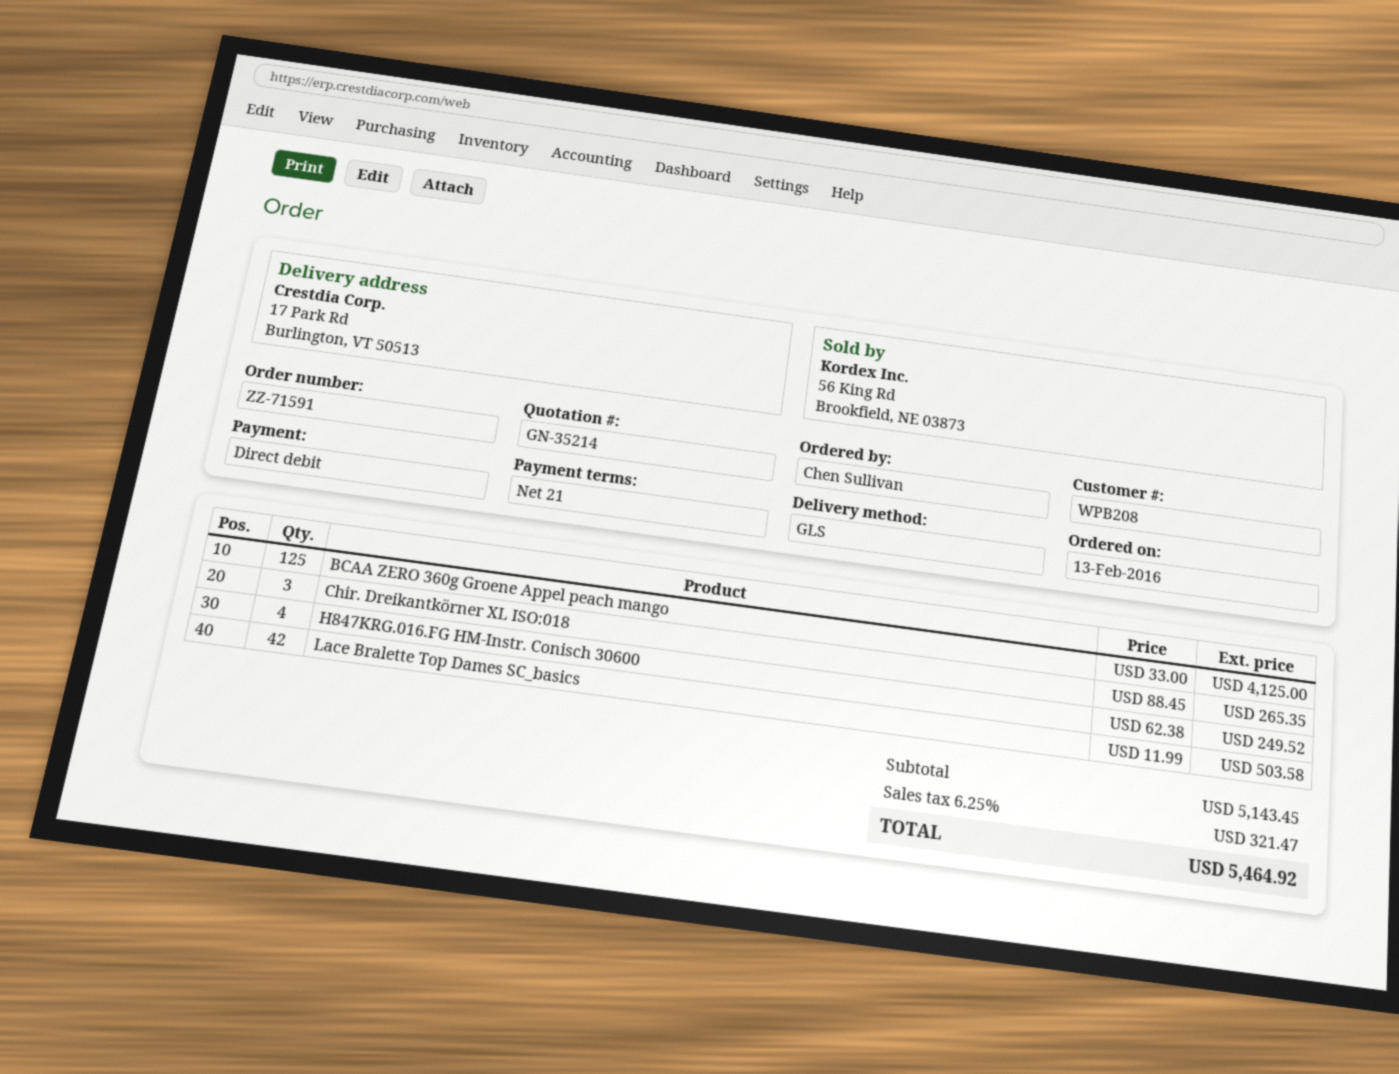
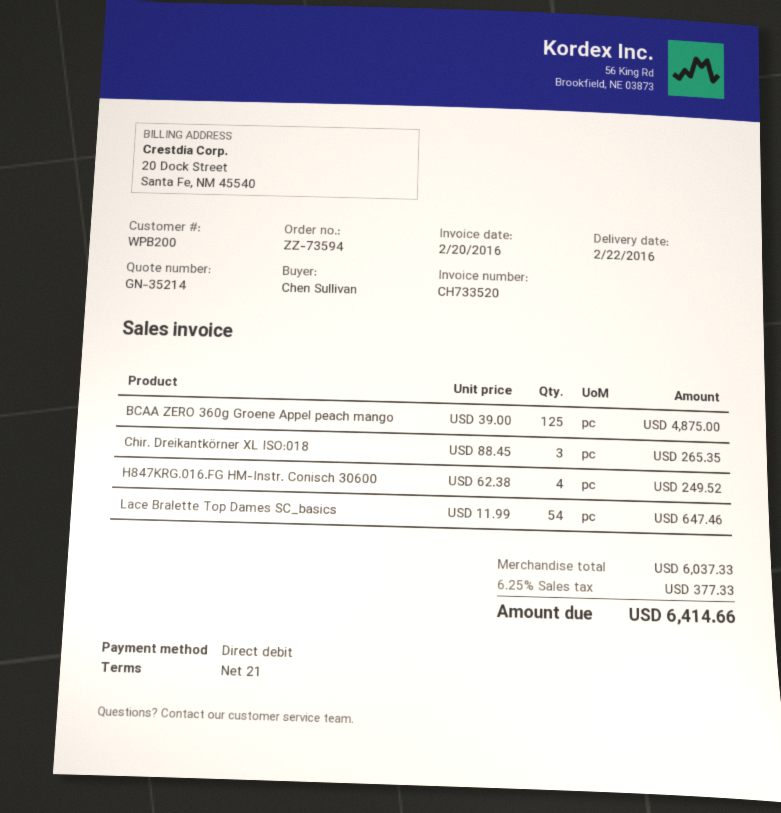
order number: ZZ-71591 -> ZZ-73594
customer number: WPB208 -> WPB200
BCAA ZERO 360g Groene Appel peach mango: 125 x 33.00 = 4125.00 -> 125 x 39.00 = 4875.00
Lace Bralette Top Dames SC_basics: 42 x 11.99 = 503.58 -> 54 x 11.99 = 647.46
subtotal: 5143.45 -> 6037.33
tax: 6.25% = 321.47 -> 6.25% = 377.33
total: 5464.92 -> 6414.66

